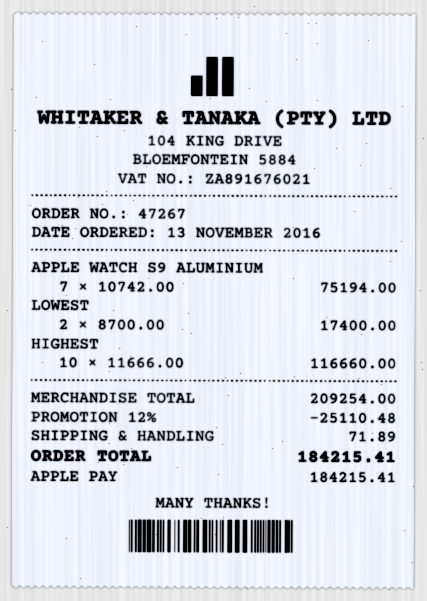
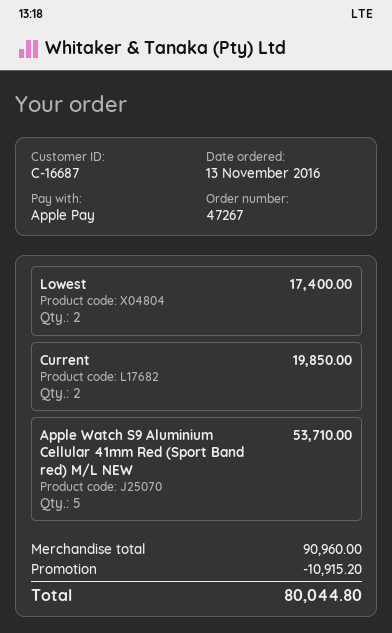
APPLE WATCH S9 ALUMINIUM: 7 for 75194.00 -> 5 for 53710.00
HIGHEST: 10 for 116660.00 -> none
Current: none -> 2 for 19850.00
subtotal: 209254.00 -> 90960.00
discount: 25110.48 -> 10915.20
shipping: 71.89 -> none
total: 184215.41 -> 80044.80

